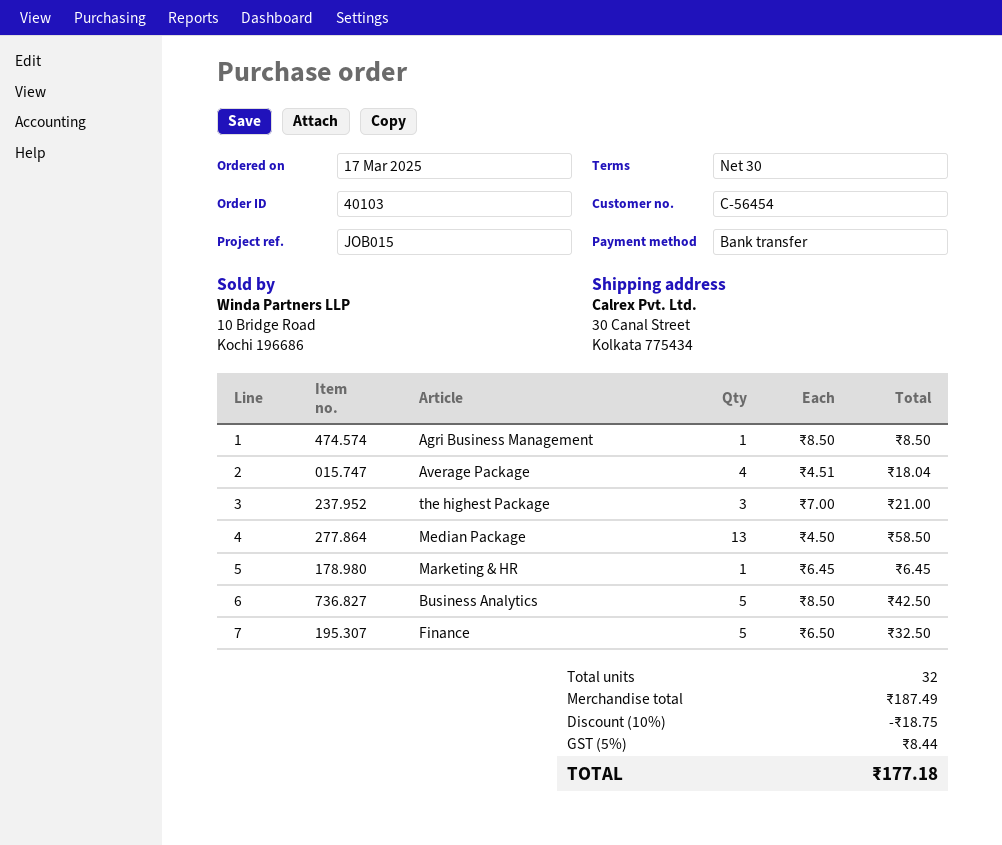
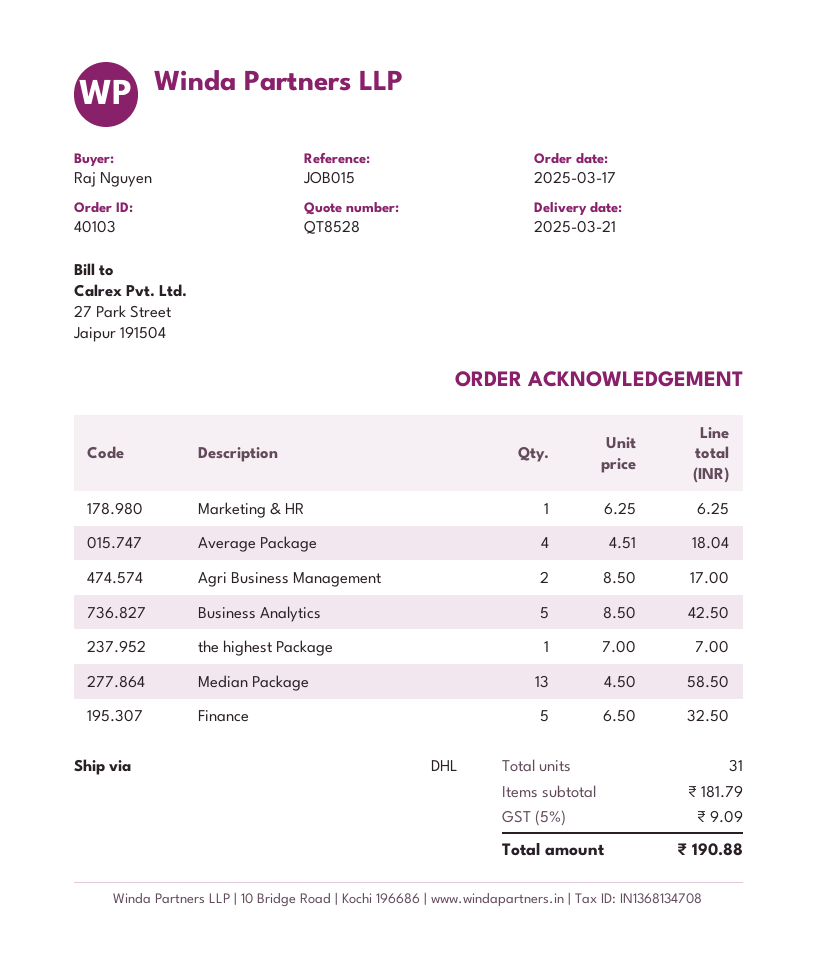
Agri Business Management: 1 x 8.50 = 8.50 -> 2 x 8.50 = 17.00
the highest Package: 3 x 7.00 = 21.00 -> 1 x 7.00 = 7.00
Marketing & HR: 1 x 6.45 = 6.45 -> 1 x 6.25 = 6.25
total quantity: 32 -> 31
subtotal: 187.49 -> 181.79
discount: 10% = 18.75 -> none
tax: 5% = 8.44 -> 5% = 9.09
total: 177.18 -> 190.88

